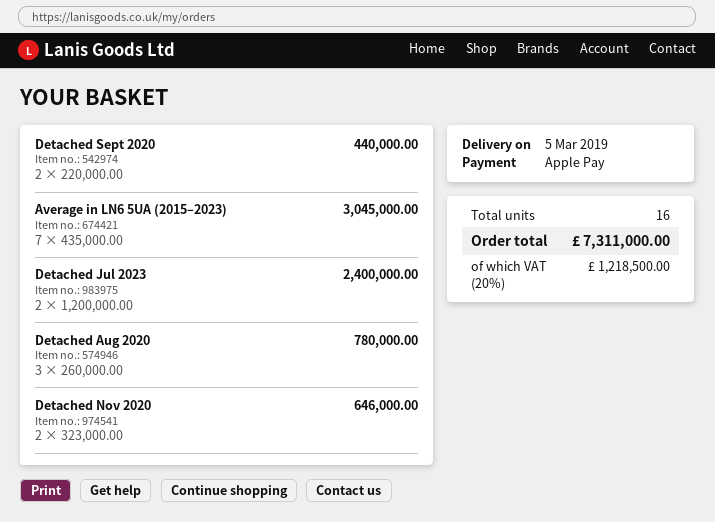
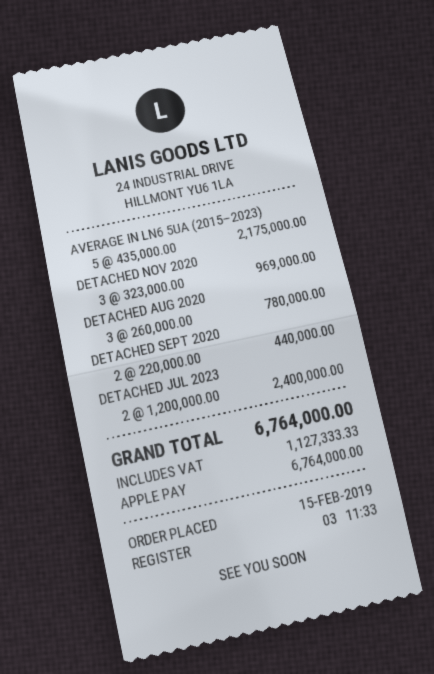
Average in LN6 5UA (2015–2023): 7 x 435000.00 = 3045000.00 -> 5 x 435000.00 = 2175000.00
Detached Nov 2020: 2 x 323000.00 = 646000.00 -> 3 x 323000.00 = 969000.00
tax: 1218500.00 -> 1127333.33
total: 7311000.00 -> 6764000.00

